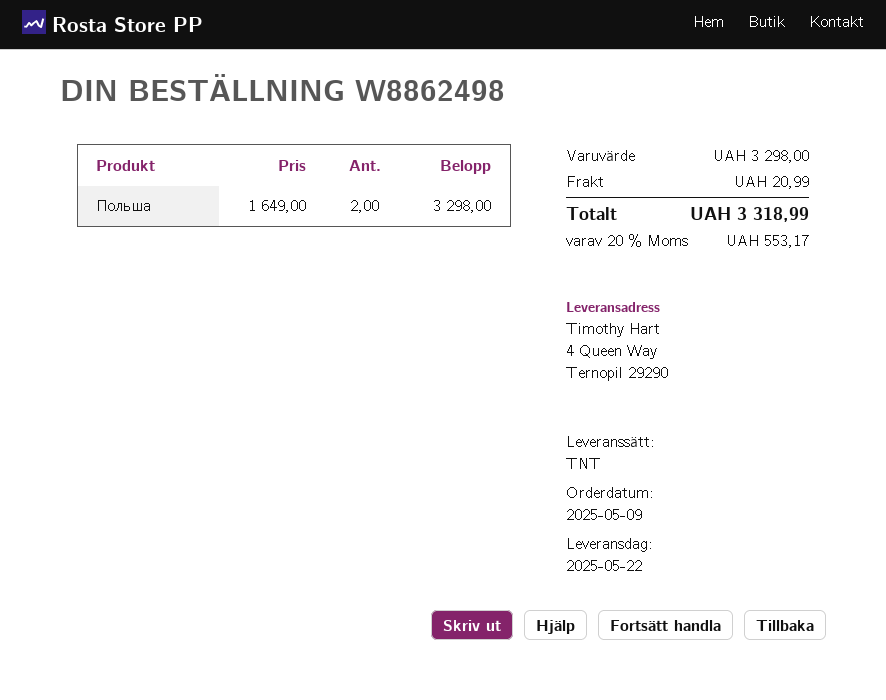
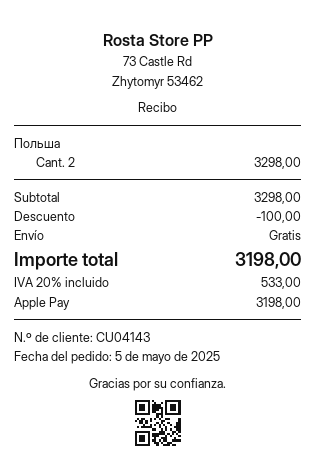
order date: 2025-05-09 -> 2025-05-05
discount: none -> 100.00
shipping: 20.99 -> 0.00
tax: 20% = 553.17 -> 20% = 533.00
total: 3318.99 -> 3198.00

